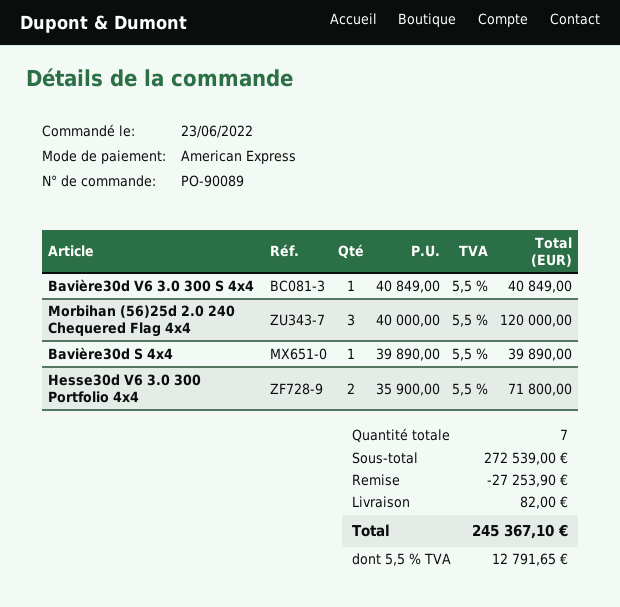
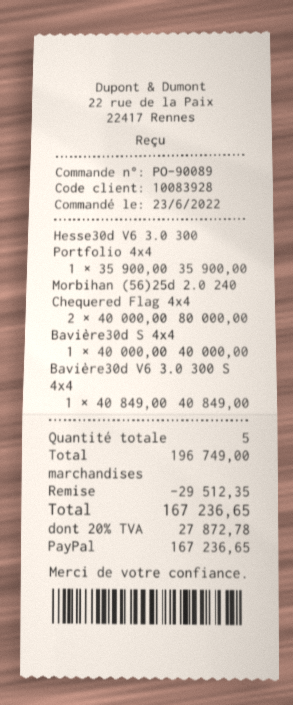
payment method: American Express -> PayPal
Morbihan (56)25d 2.0 240 Chequered Flag 4x4: 3 x 40000.00 = 120000.00 -> 2 x 40000.00 = 80000.00
Bavière30d S 4x4: 1 x 39890.00 = 39890.00 -> 1 x 40000.00 = 40000.00
Hesse30d V6 3.0 300 Portfolio 4x4: 2 x 35900.00 = 71800.00 -> 1 x 35900.00 = 35900.00
total quantity: 7 -> 5
subtotal: 272539.00 -> 196749.00
discount: 27253.90 -> 29512.35
shipping: 82.00 -> none
tax: 5.5% = 12791.65 -> 20% = 27872.78
total: 245367.10 -> 167236.65

